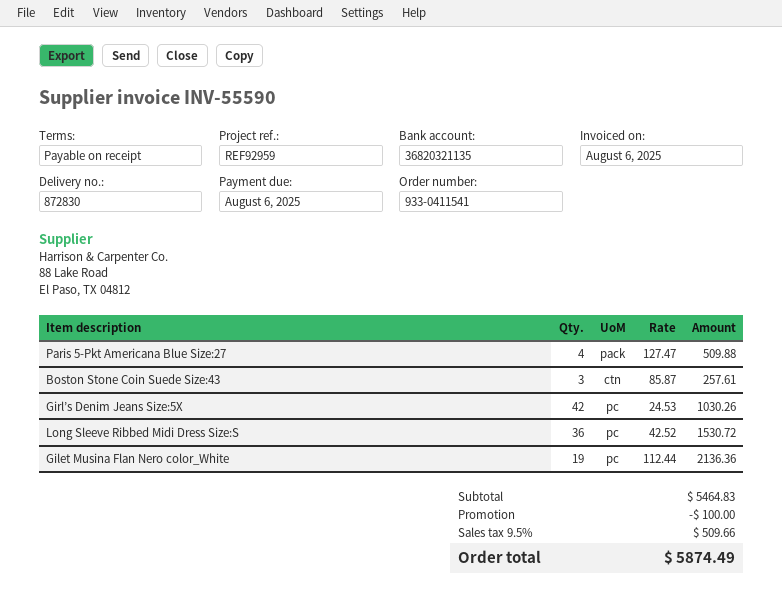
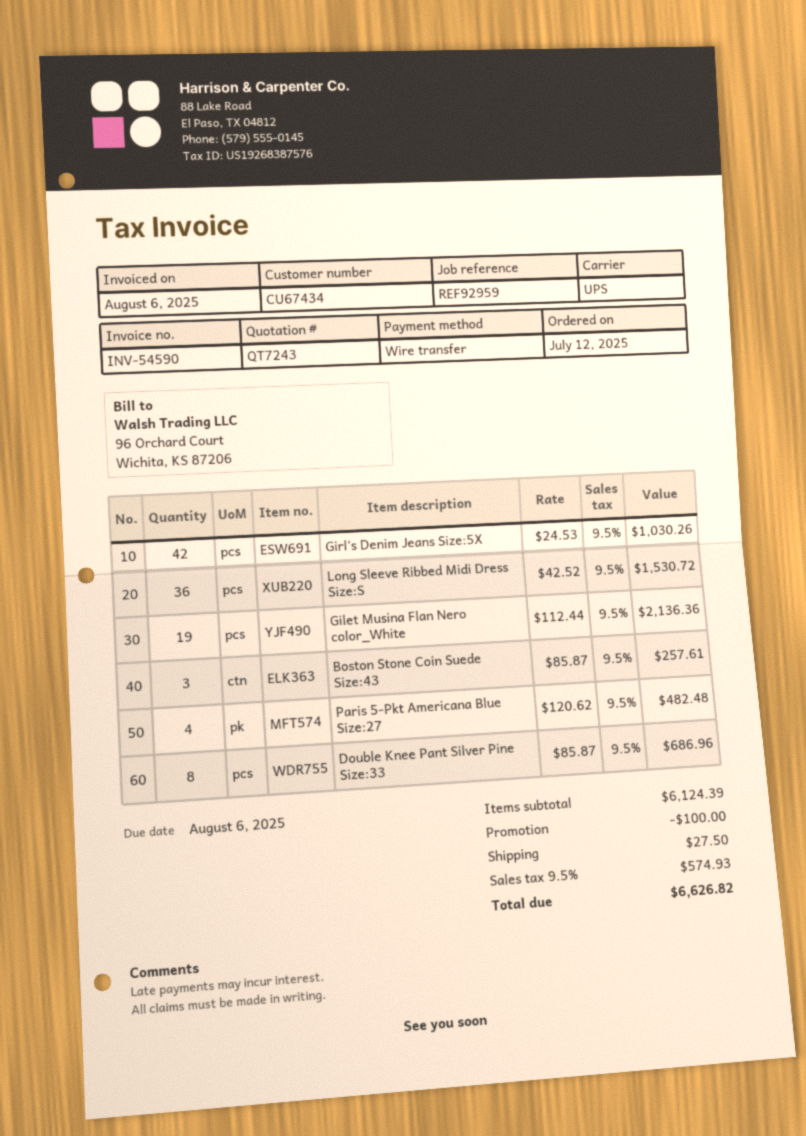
invoice number: INV-55590 -> INV-54590
Paris 5-Pkt Americana Blue Size:27: 4 x 127.47 = 509.88 -> 4 x 120.62 = 482.48
Double Knee Pant Silver Pine Size:33: none -> 8 x 85.87 = 686.96
subtotal: 5464.83 -> 6124.39
shipping: none -> 27.50
tax: 9.5% = 509.66 -> 9.5% = 574.93
total: 5874.49 -> 6626.82

